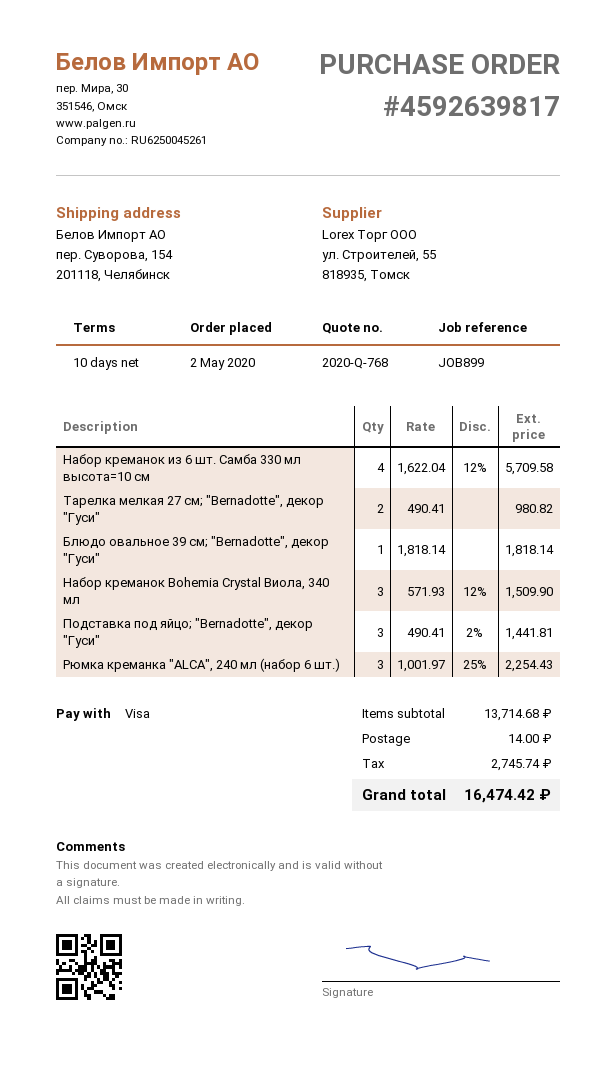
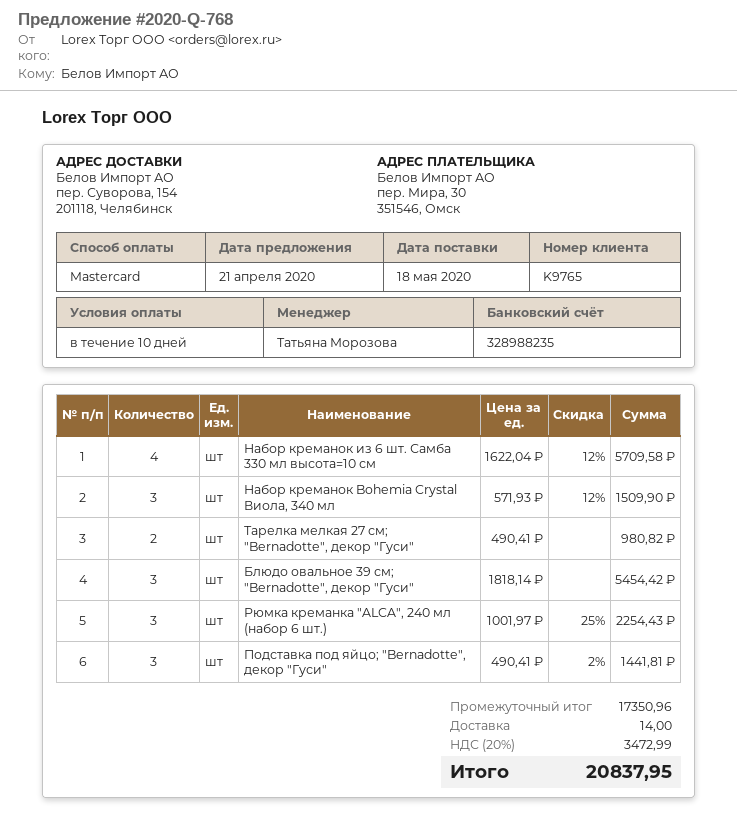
payment method: Visa -> Mastercard
Блюдо овальное 39 см; "Bernadotte", декор "Гуси": 1 x 1818.14 = 1818.14 -> 3 x 1818.14 = 5454.42
subtotal: 13714.68 -> 17350.96
tax: 2745.74 -> 3472.99
total: 16474.42 -> 20837.95

